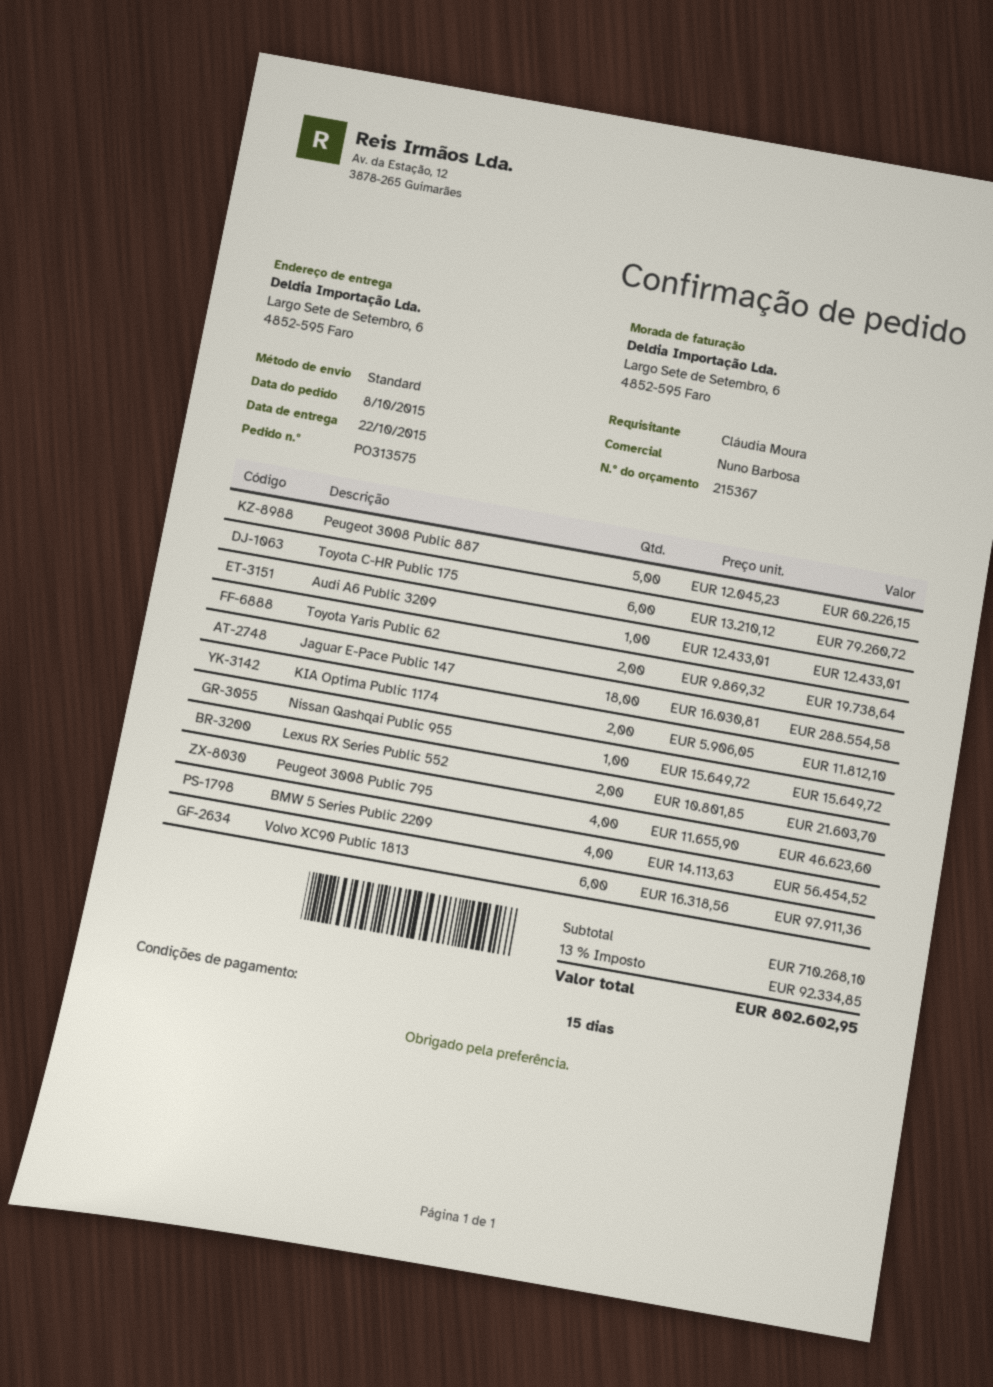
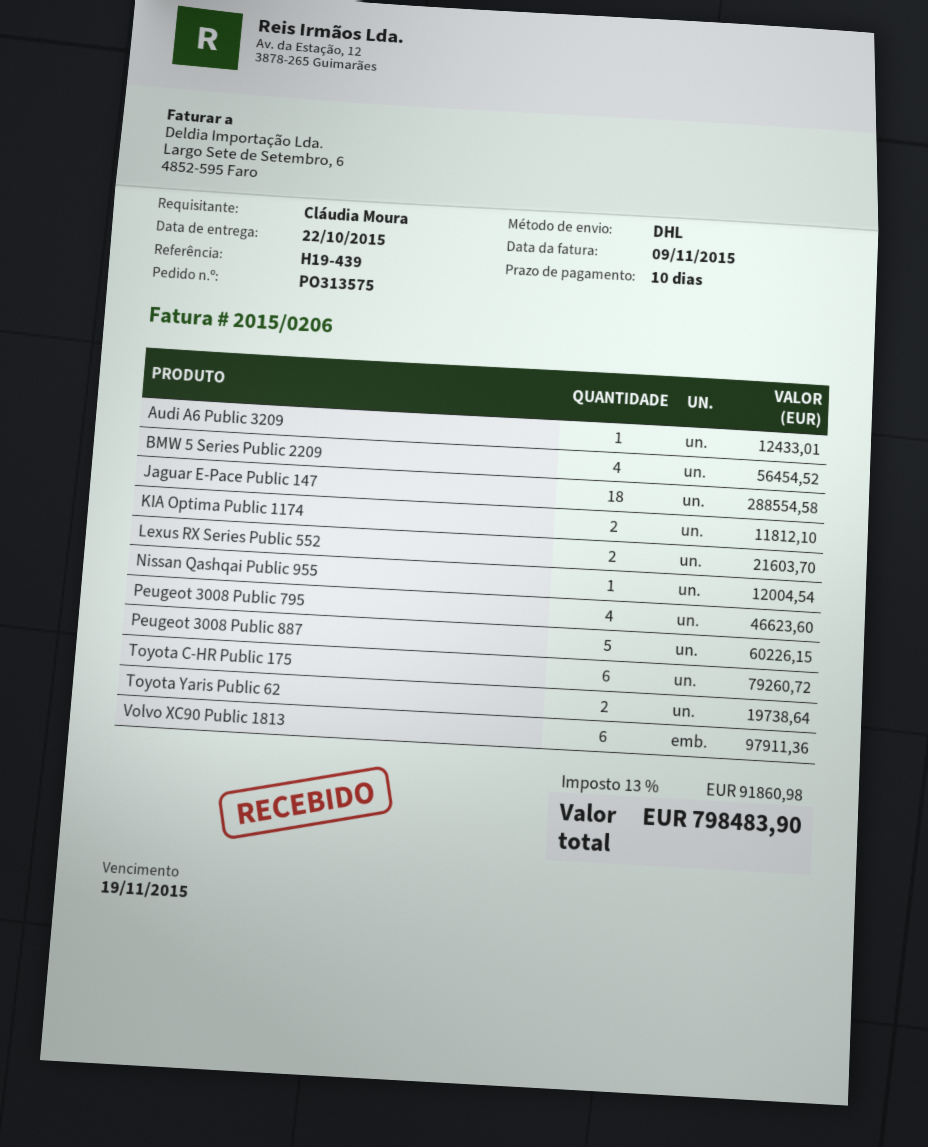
payment terms: 15 days -> 10 days
shipping method: standard -> DHL
Nissan Qashqai Public 955: 1 for 15649.72 -> 1 for 12004.54
tax: 13% = 92334.85 -> 13% = 91860.98
total: 802602.95 -> 798483.90

